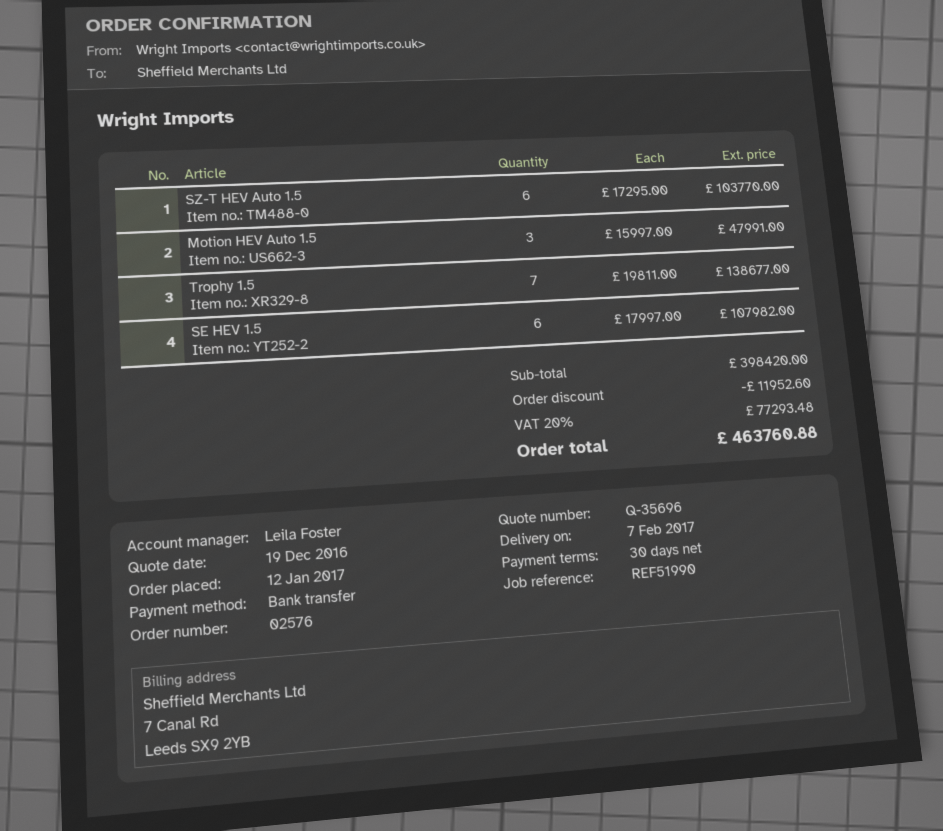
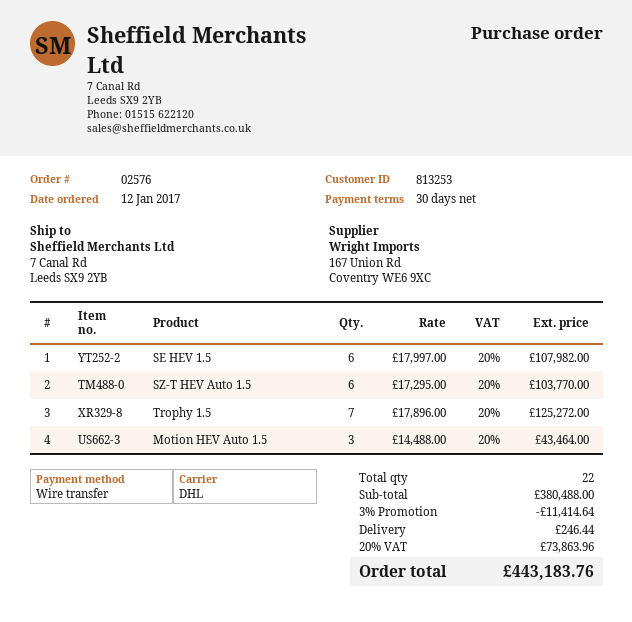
Motion HEV Auto 1.5: 3 x 15997.00 = 47991.00 -> 3 x 14488.00 = 43464.00
Trophy 1.5: 7 x 19811.00 = 138677.00 -> 7 x 17896.00 = 125272.00
subtotal: 398420.00 -> 380488.00
discount: 11952.60 -> 11414.64
shipping: none -> 246.44
tax: 20% = 77293.48 -> 20% = 73863.96
total: 463760.88 -> 443183.76

